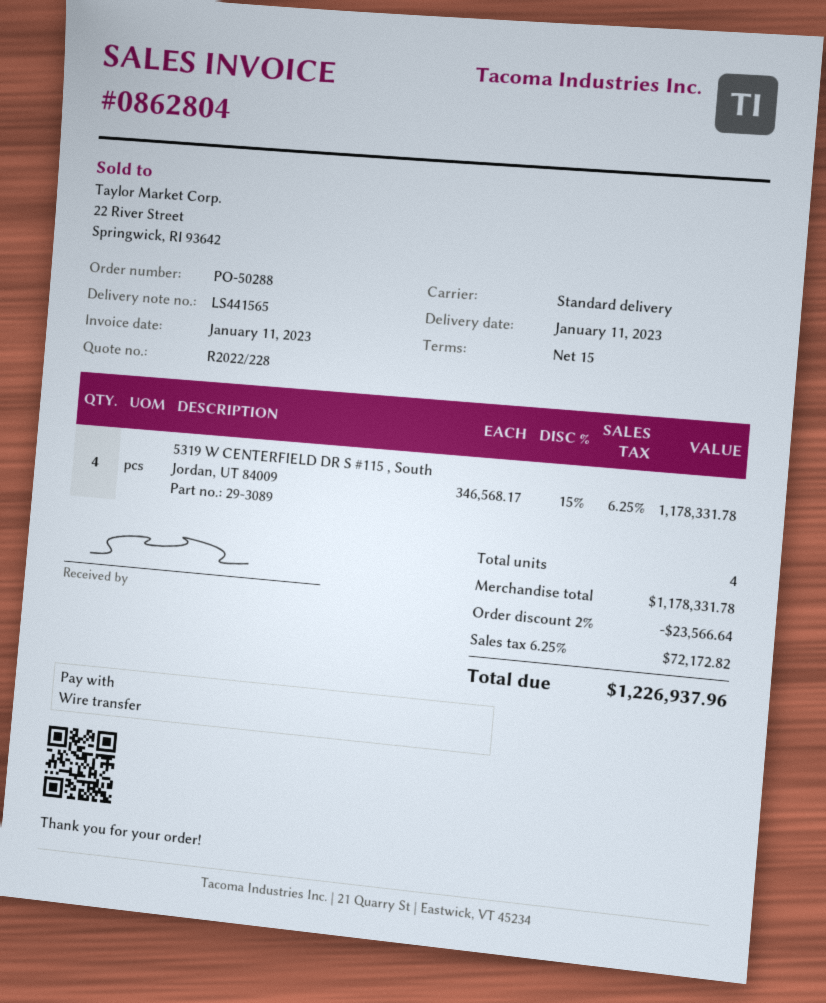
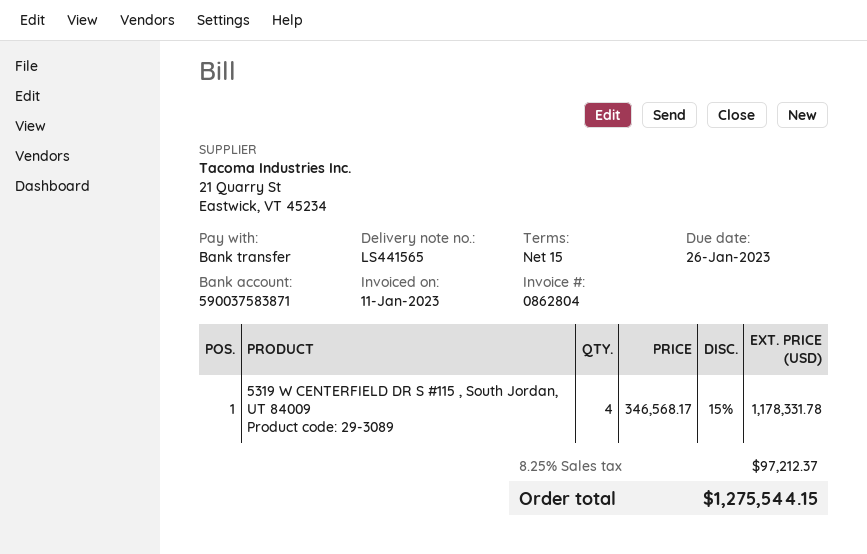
discount: 2% = 23566.64 -> none
tax: 6.25% = 72172.82 -> 8.25% = 97212.37
total: 1226937.96 -> 1275544.15

